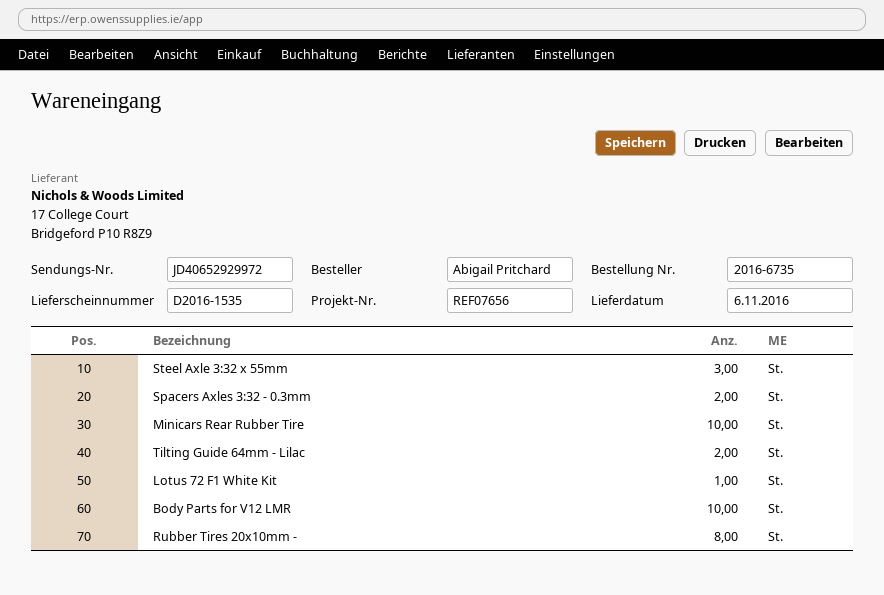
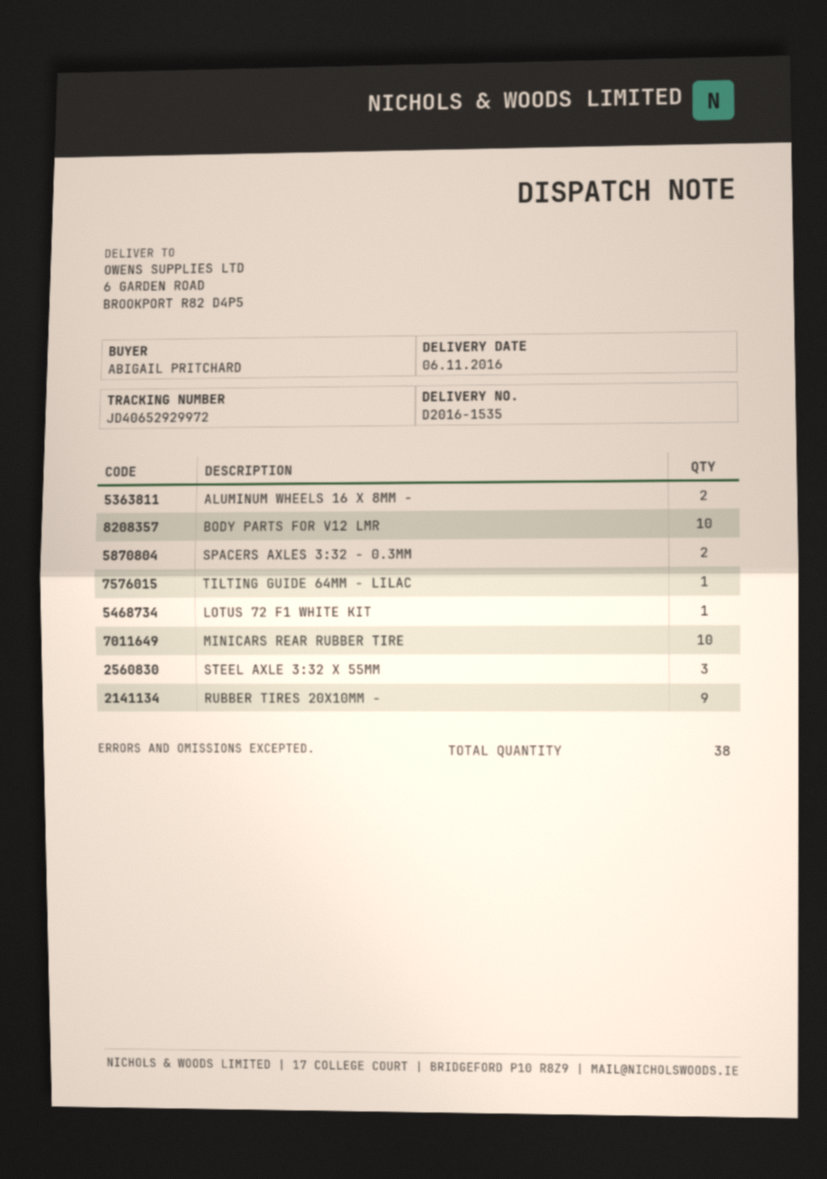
Tilting Guide 64mm - Lilac: 2 -> 1
Rubber Tires 20x10mm -: 8 -> 9
ALUMINUM WHEELS 16 X 8MM -: none -> 2

